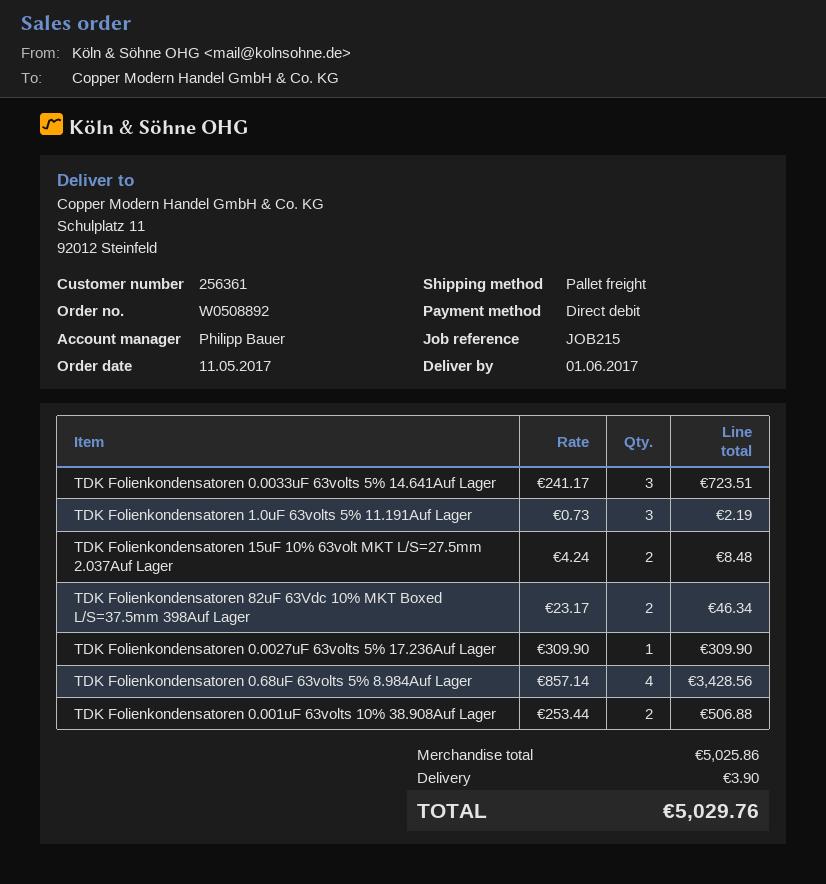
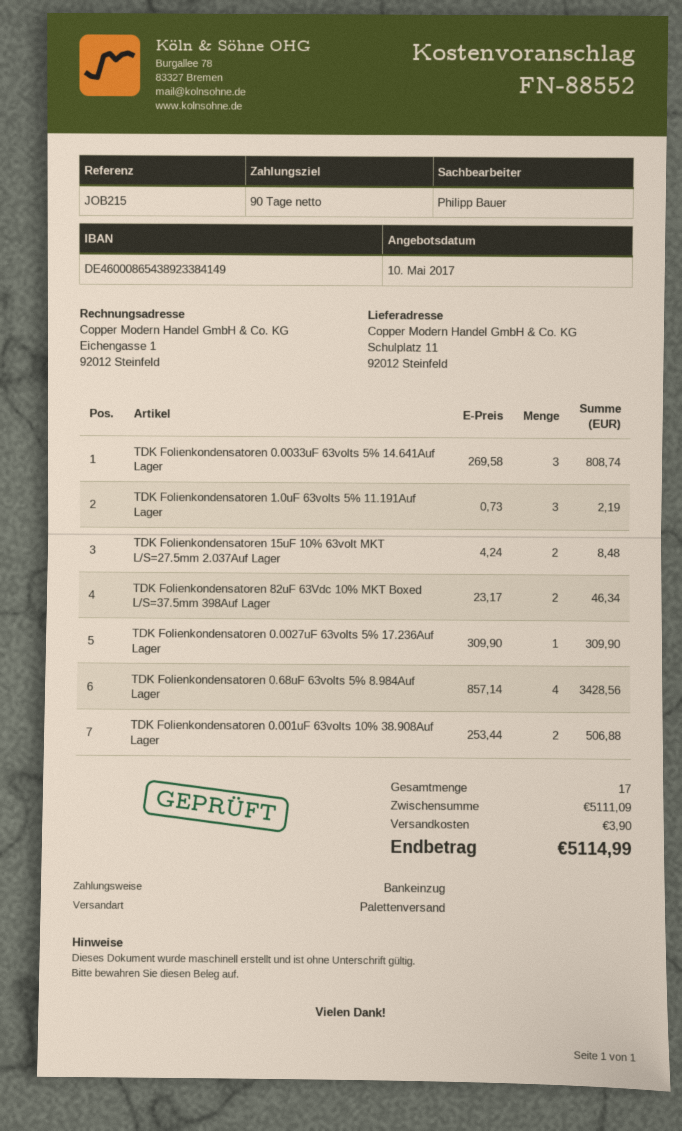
TDK Folienkondensatoren 0.0033uF 63volts 5% 14.641Auf Lager: 3 x 241.17 = 723.51 -> 3 x 269.58 = 808.74
subtotal: 5025.86 -> 5111.09
total: 5029.76 -> 5114.99

